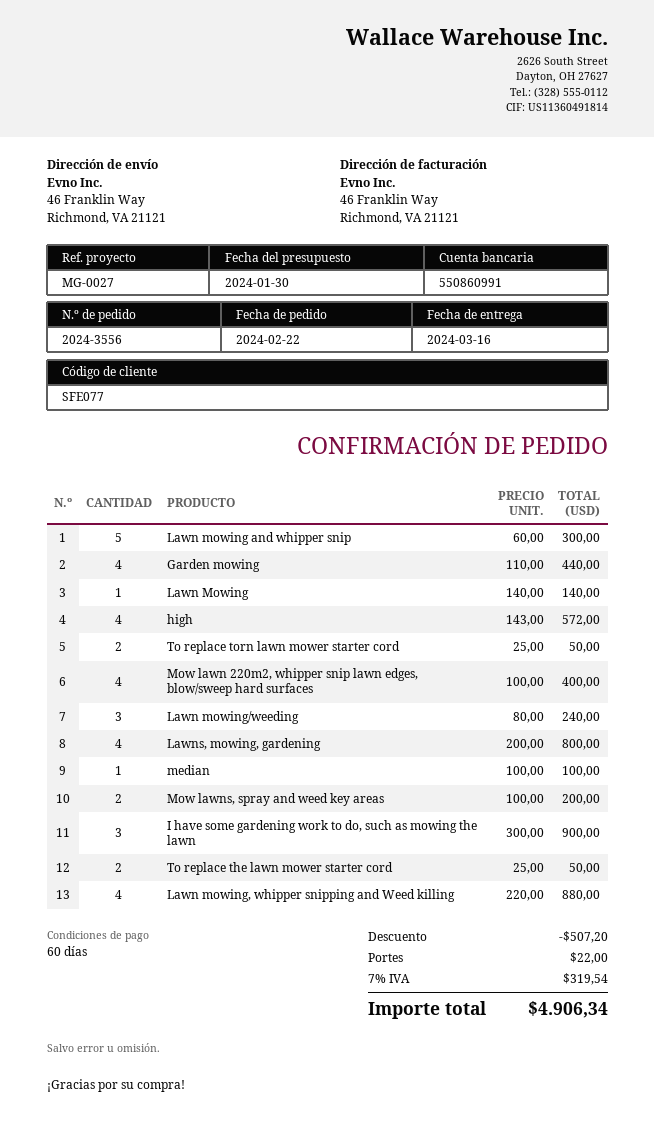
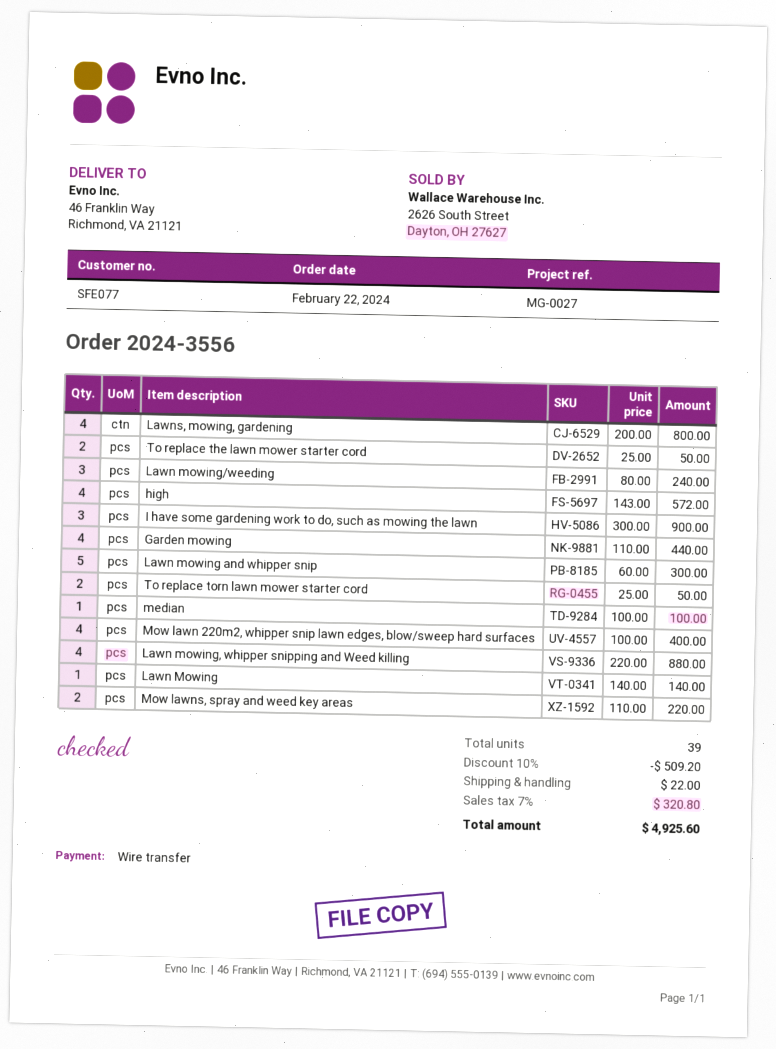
Mow lawns, spray and weed key areas: 2 x 100.00 = 200.00 -> 2 x 110.00 = 220.00
discount: 507.20 -> 509.20
tax: 7% = 319.54 -> 7% = 320.80
total: 4906.34 -> 4925.60

